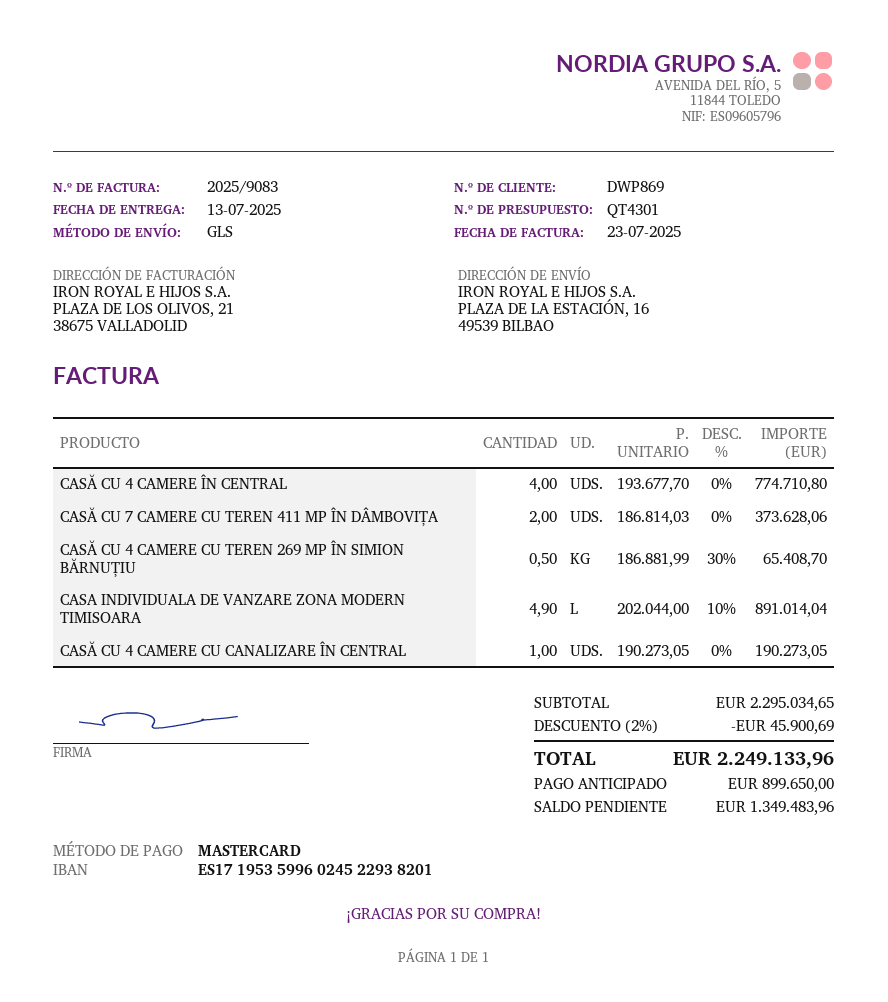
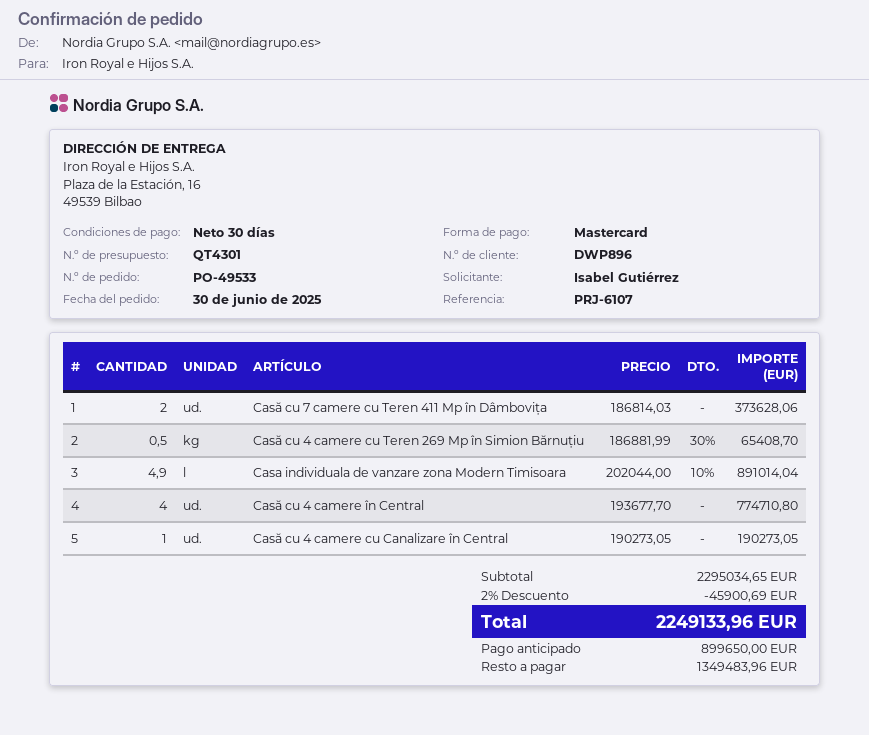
customer number: DWP869 -> DWP896

